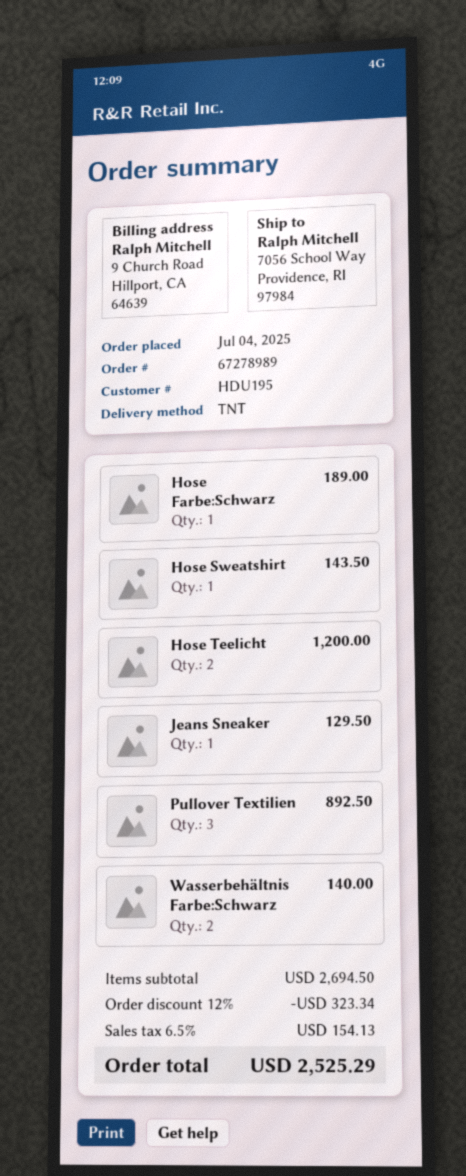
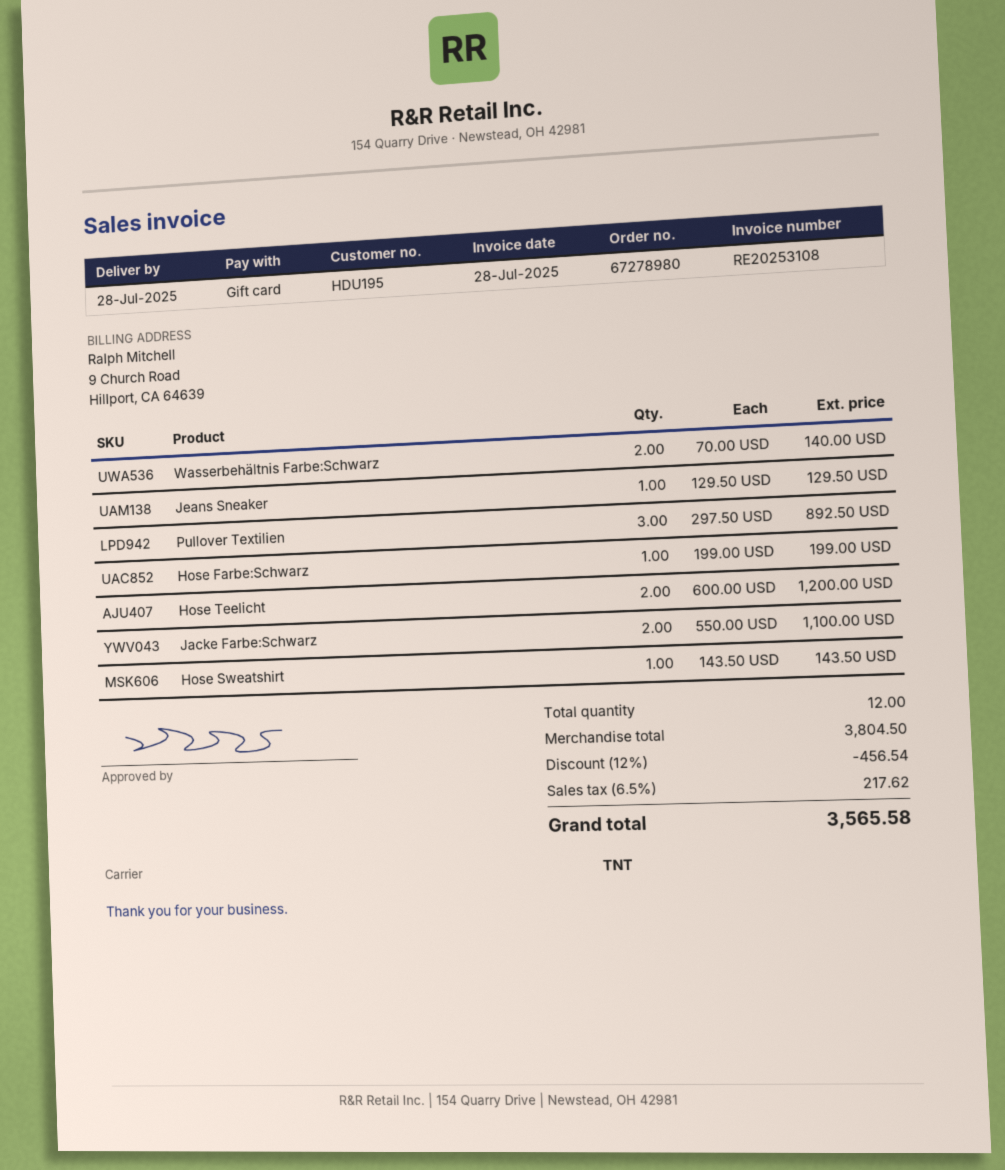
order number: 67278989 -> 67278980
Hose Farbe:Schwarz: 1 for 189.00 -> 1 for 199.00
Jacke Farbe:Schwarz: none -> 2 for 1100.00
subtotal: 2694.50 -> 3804.50
discount: 12% = 323.34 -> 12% = 456.54
tax: 6.5% = 154.13 -> 6.5% = 217.62
total: 2525.29 -> 3565.58

